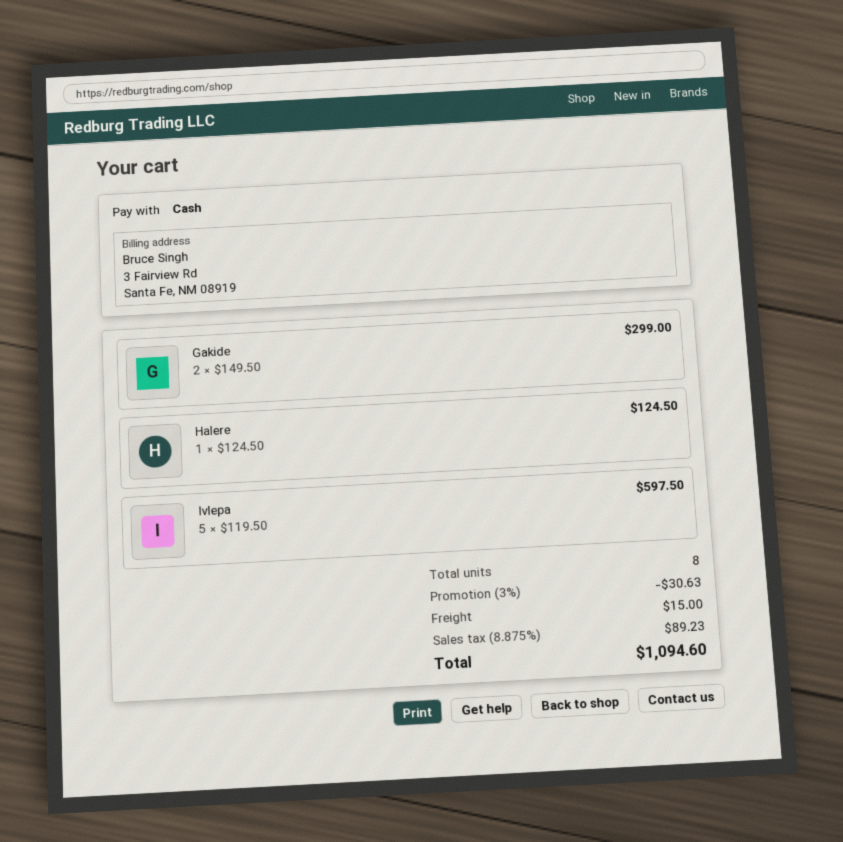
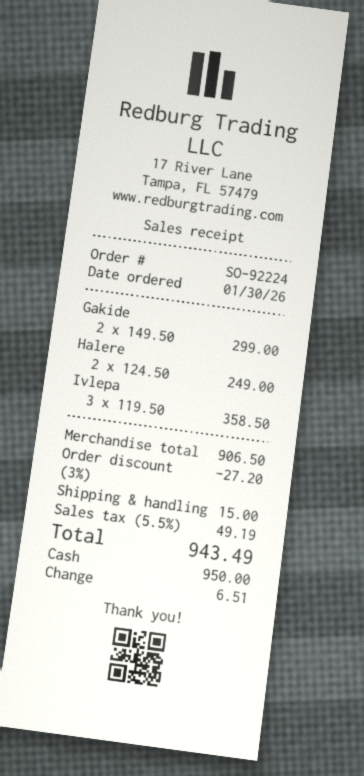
Halere: 1 x 124.50 = 124.50 -> 2 x 124.50 = 249.00
Ivlepa: 5 x 119.50 = 597.50 -> 3 x 119.50 = 358.50
discount: 3% = 30.63 -> 3% = 27.20
tax: 8.875% = 89.23 -> 5.5% = 49.19
total: 1094.60 -> 943.49

